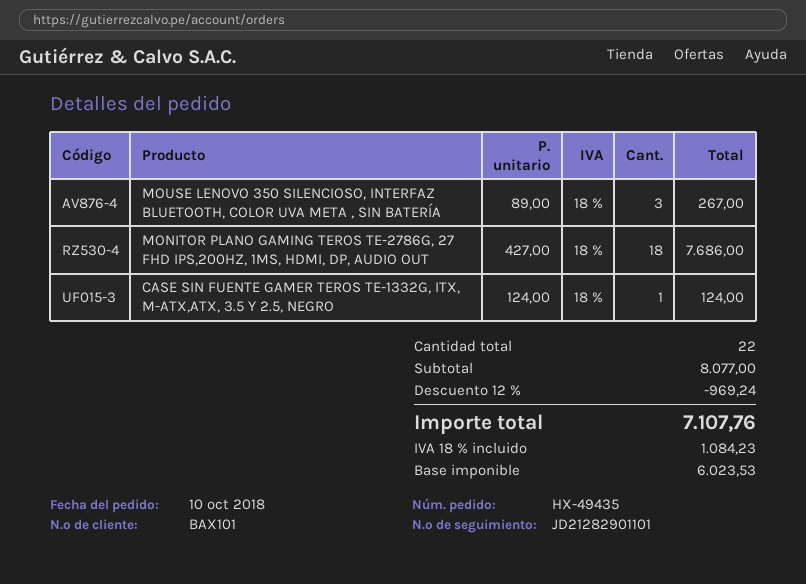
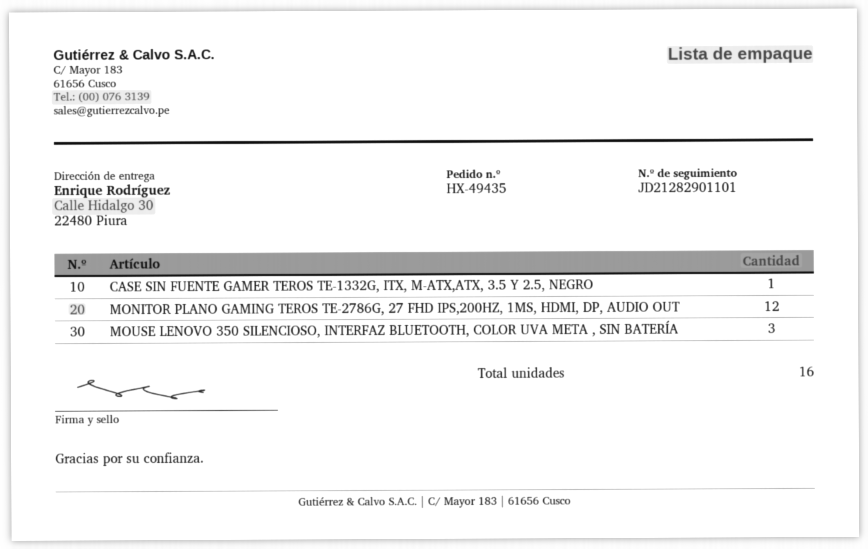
MONITOR PLANO GAMING TEROS TE-2786G, 27 FHD IPS,200HZ, 1MS, HDMI, DP, AUDIO OUT: 18 -> 12
total quantity: 22 -> 16

